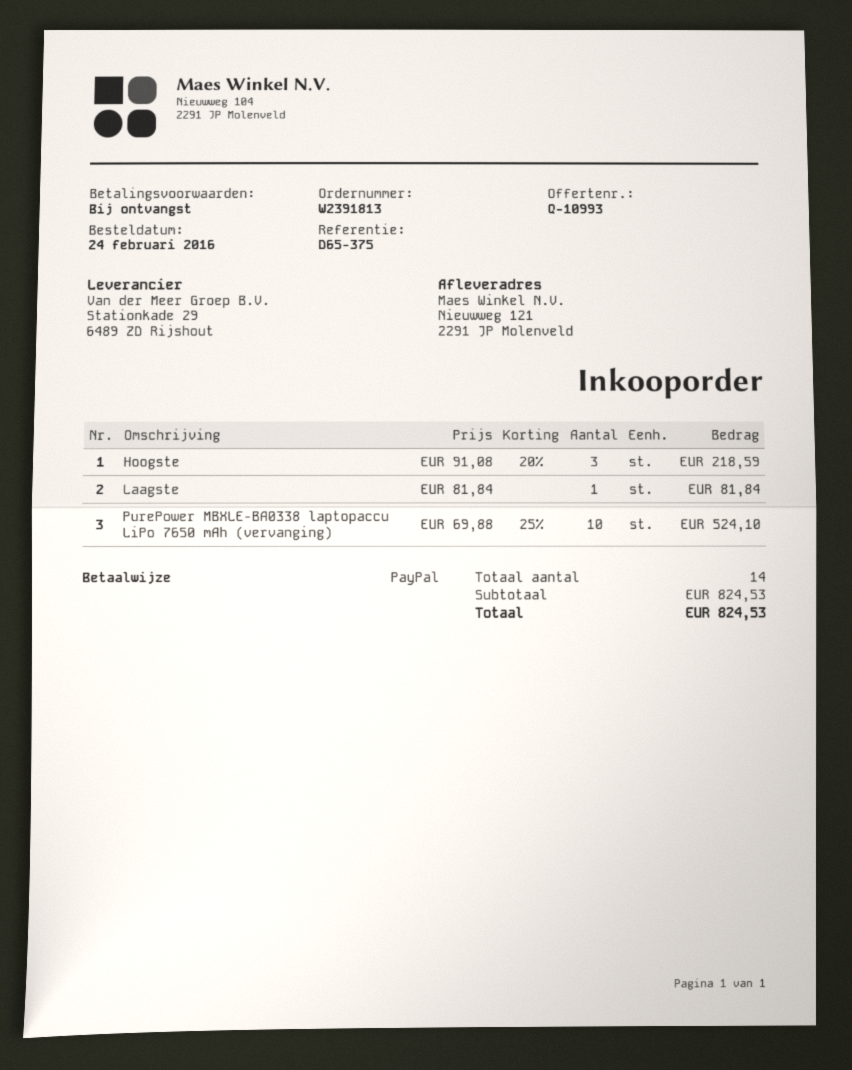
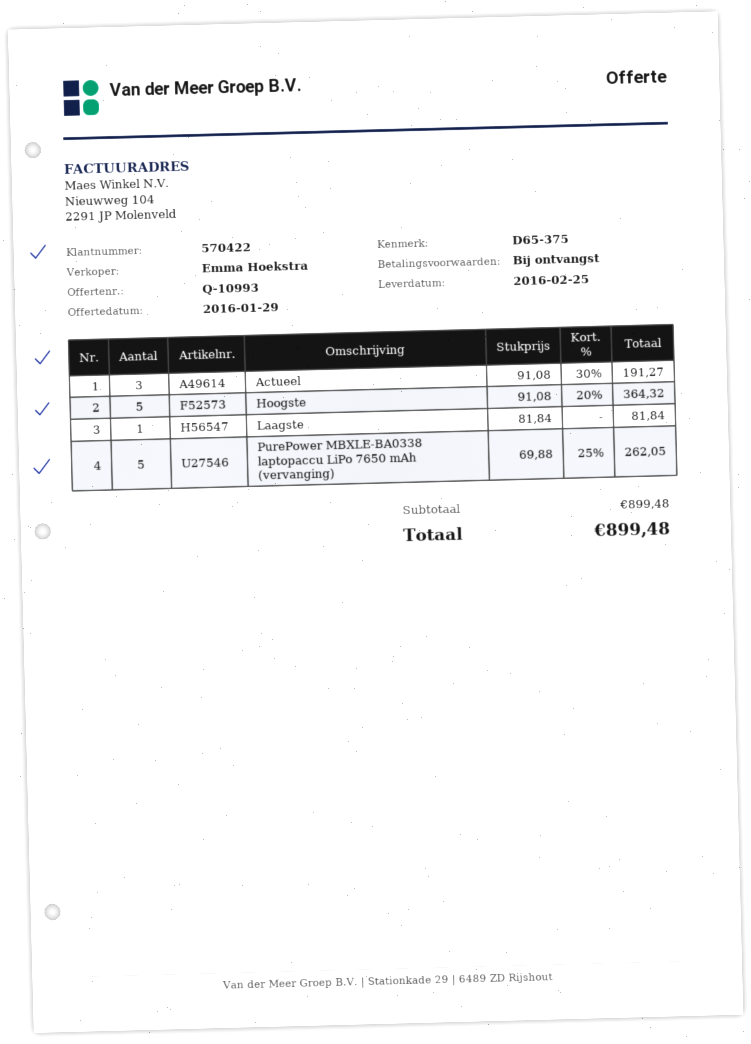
Hoogste: 3 x 91.08 - 20% = 218.59 -> 5 x 91.08 - 20% = 364.32
PurePower MBXLE-BA0338 laptopaccu LiPo 7650 mAh (vervanging): 10 x 69.88 - 25% = 524.10 -> 5 x 69.88 - 25% = 262.05
Actueel: none -> 3 x 91.08 - 30% = 191.27
subtotal: 824.53 -> 899.48
total: 824.53 -> 899.48

